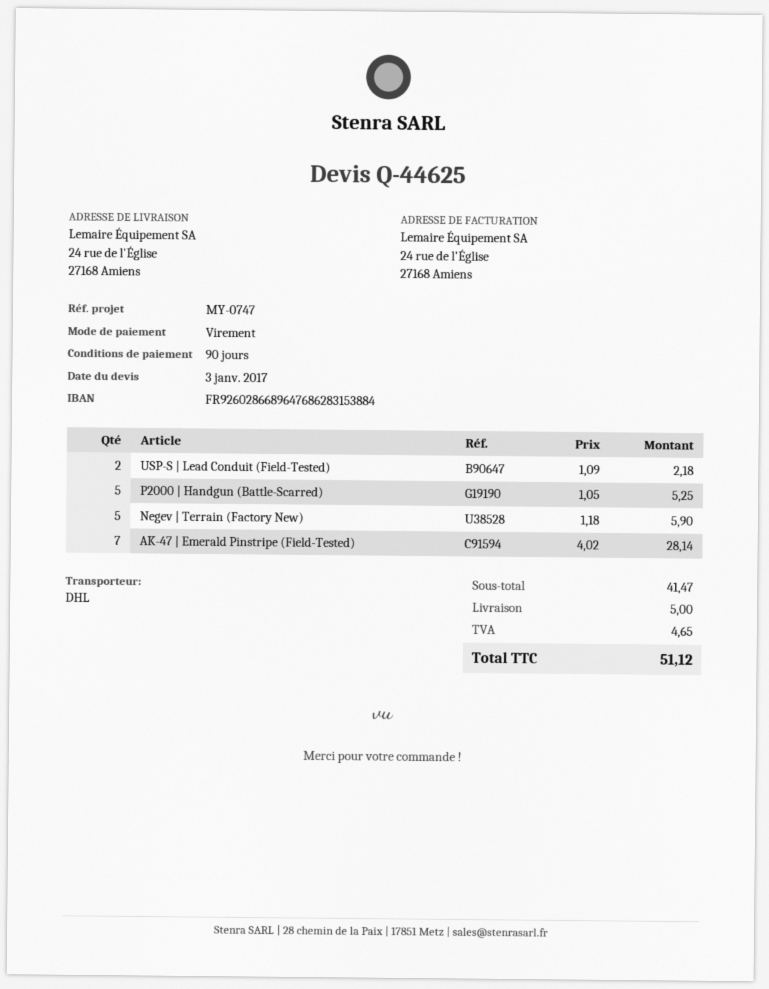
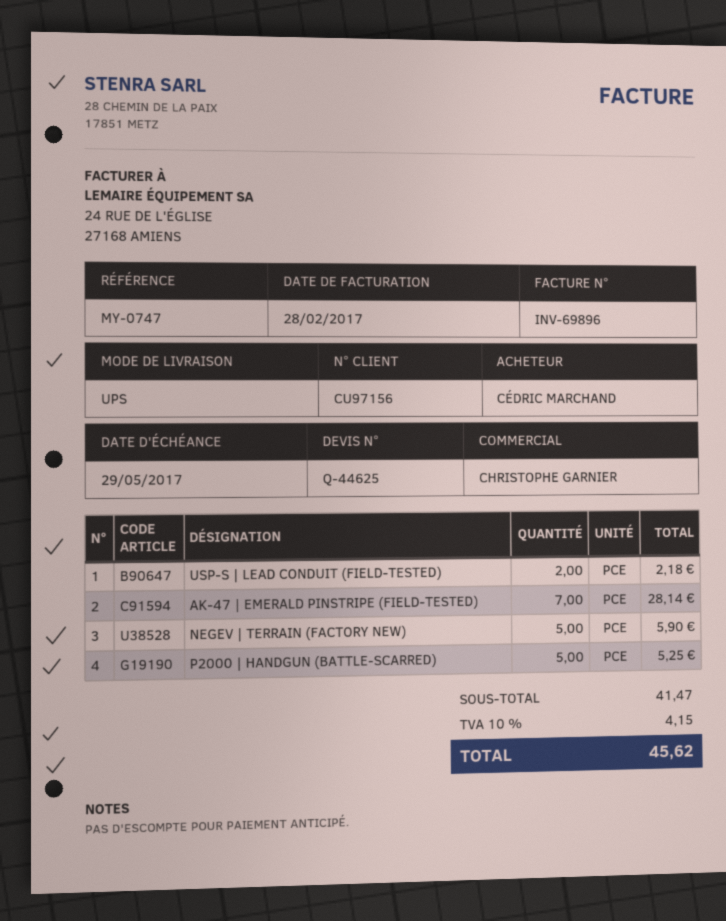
shipping method: DHL -> UPS
shipping: 5.00 -> none
tax: 4.65 -> 4.15
total: 51.12 -> 45.62

